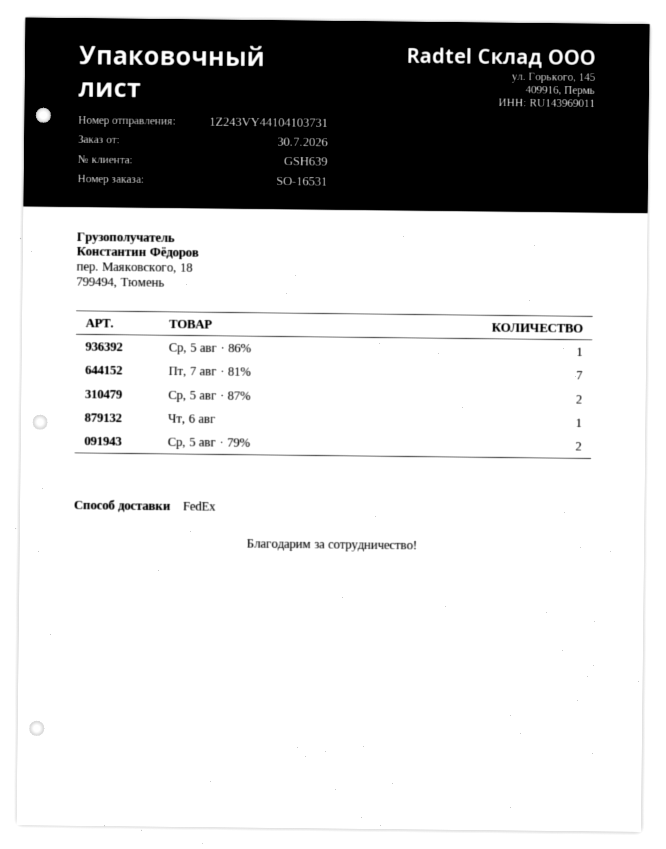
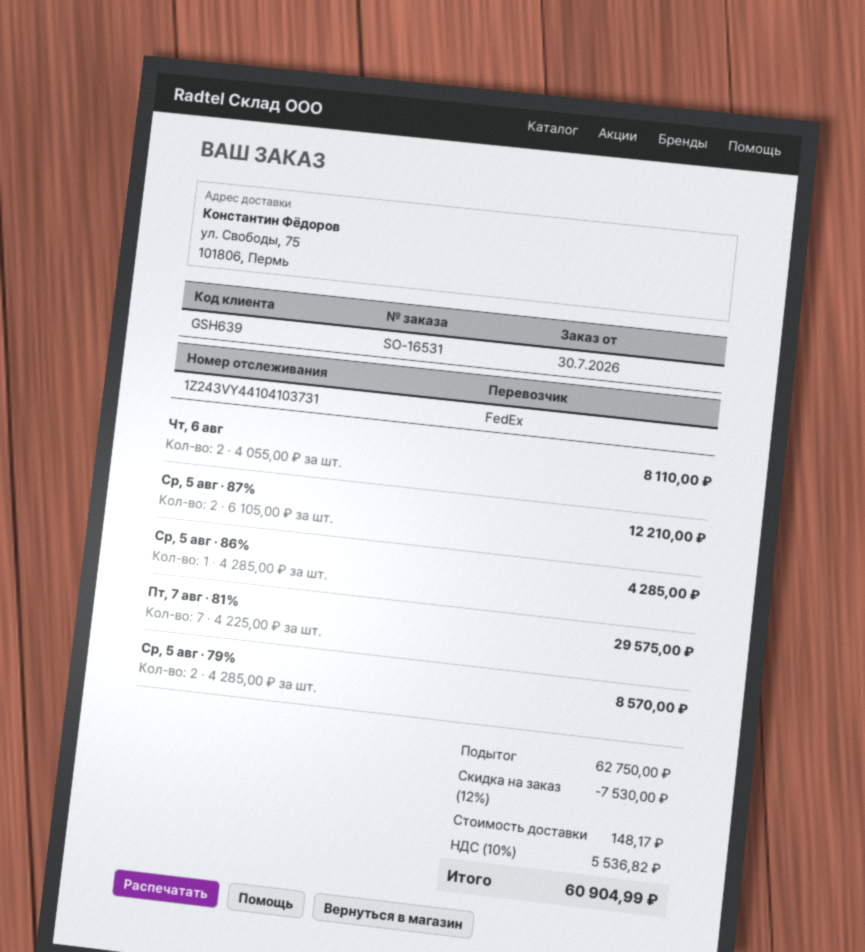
ship to: пер. Маяковского, 18, 799494, Тюмень -> ул. Свободы, 75, 101806, Пермь
Чт, 6 авг: 1 -> 2

